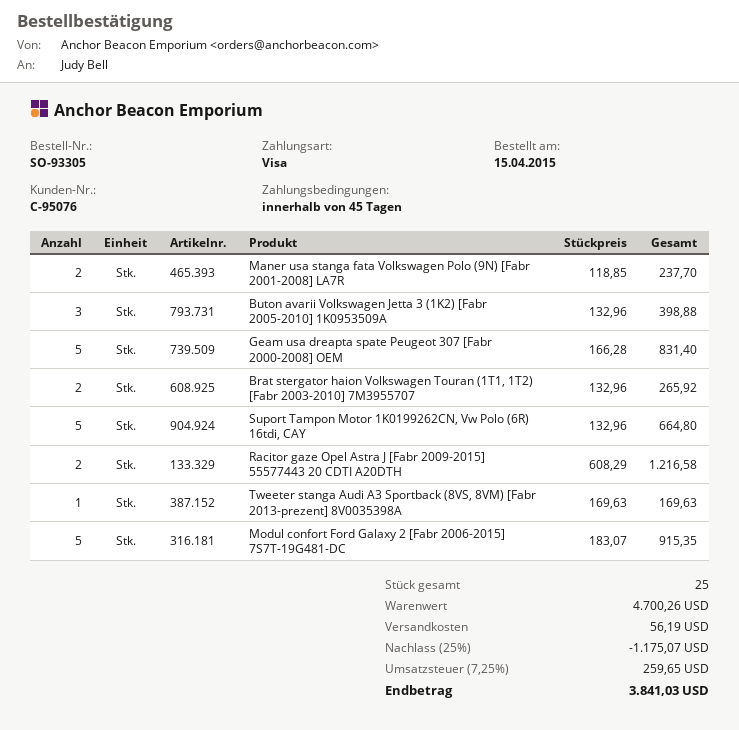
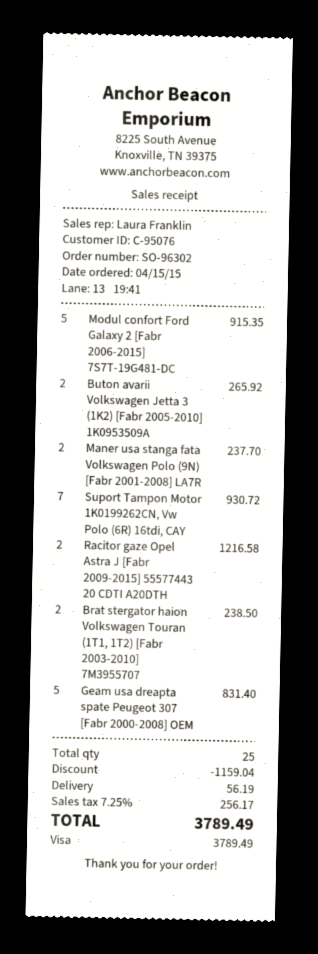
order number: SO-93305 -> SO-96302
Buton avarii Volkswagen Jetta 3 (1K2) [Fabr 2005-2010] 1K0953509A: 3 for 398.88 -> 2 for 265.92
Brat stergator haion Volkswagen Touran (1T1, 1T2) [Fabr 2003-2010] 7M3955707: 2 for 265.92 -> 2 for 238.50
Suport Tampon Motor 1K0199262CN, Vw Polo (6R) 16tdi, CAY: 5 for 664.80 -> 7 for 930.72
Tweeter stanga Audi A3 Sportback (8VS, 8VM) [Fabr 2013-prezent] 8V0035398A: 1 for 169.63 -> none
discount: 1175.07 -> 1159.04
tax: 7.25% = 259.65 -> 7.25% = 256.17
total: 3841.03 -> 3789.49

